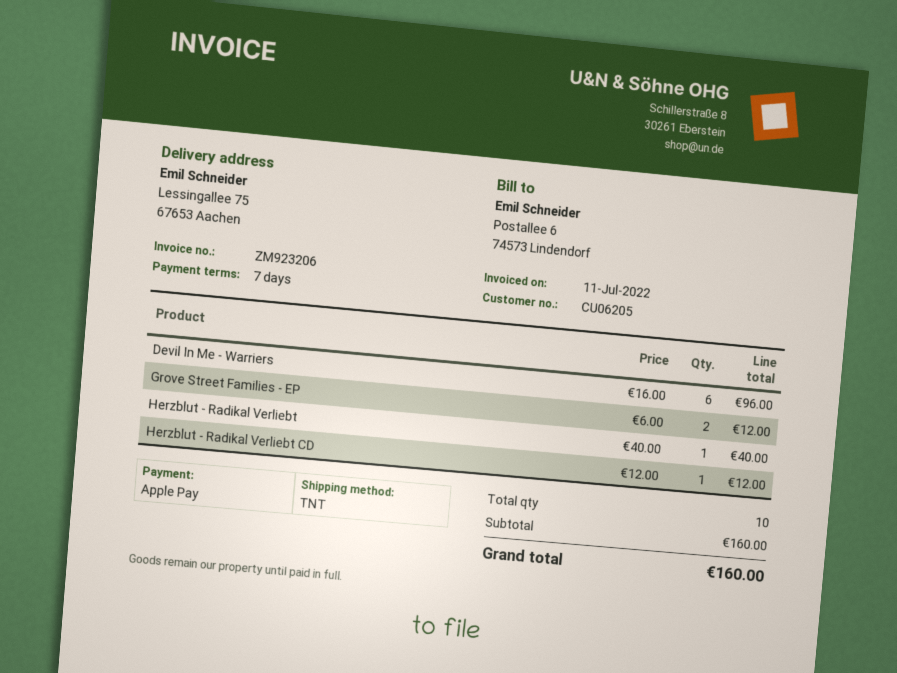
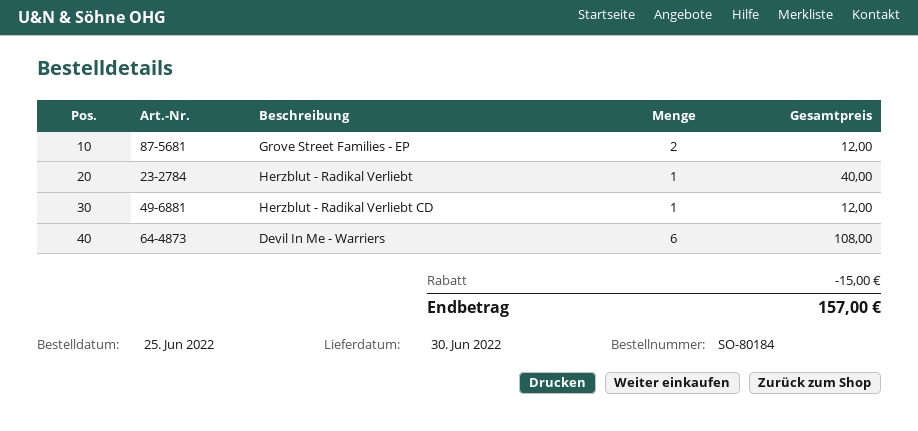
Devil In Me - Warriers: 6 for 96.00 -> 6 for 108.00
discount: none -> 15.00
total: 160.00 -> 157.00

